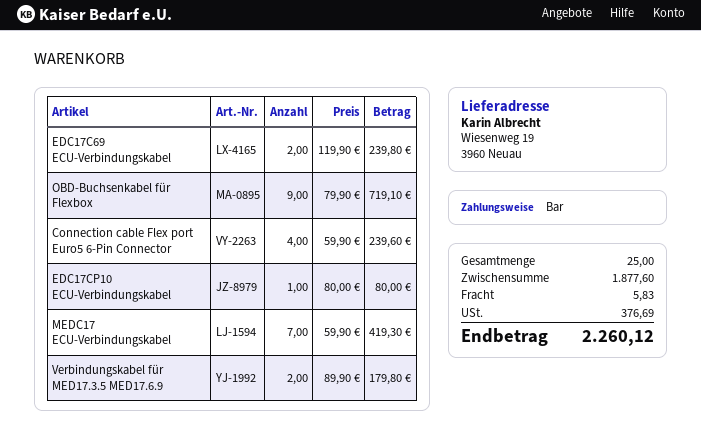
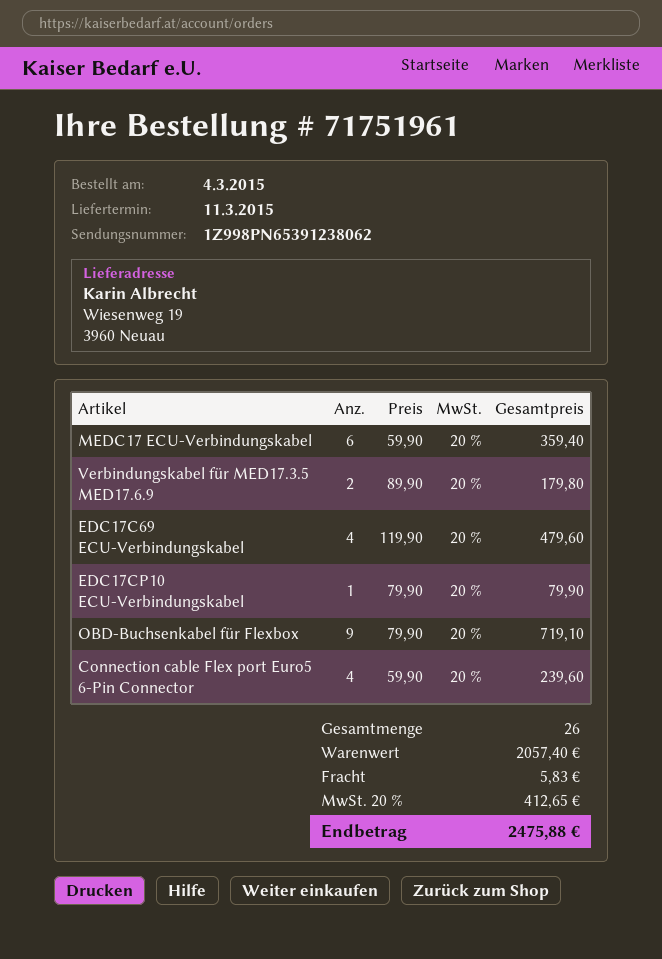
EDC17C69 ECU-Verbindungskabel: 2 x 119.90 = 239.80 -> 4 x 119.90 = 479.60
EDC17CP10 ECU-Verbindungskabel: 1 x 80.00 = 80.00 -> 1 x 79.90 = 79.90
MEDC17 ECU-Verbindungskabel: 7 x 59.90 = 419.30 -> 6 x 59.90 = 359.40
total quantity: 25 -> 26
subtotal: 1877.60 -> 2057.40
tax: 376.69 -> 412.65
total: 2260.12 -> 2475.88

